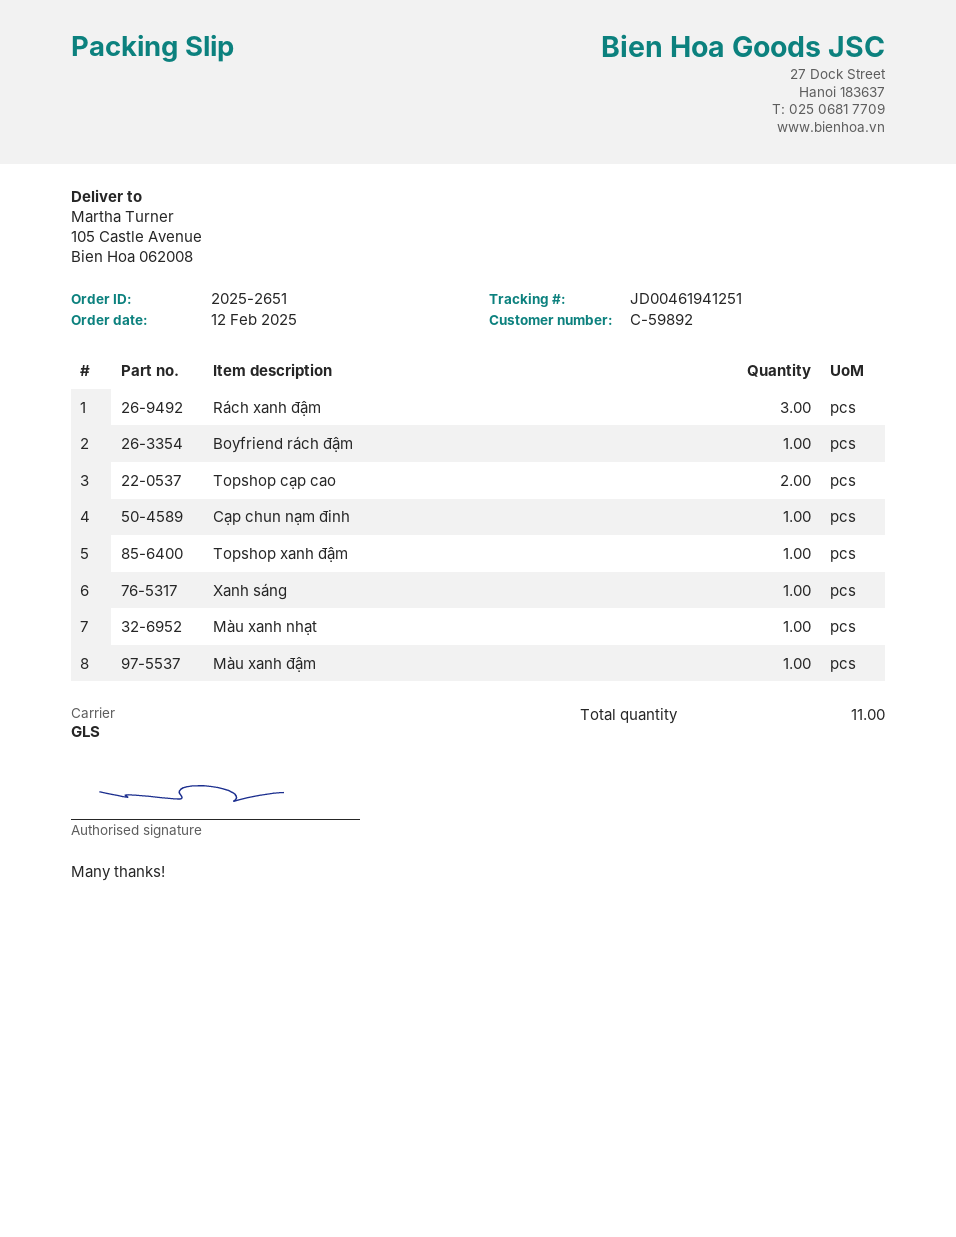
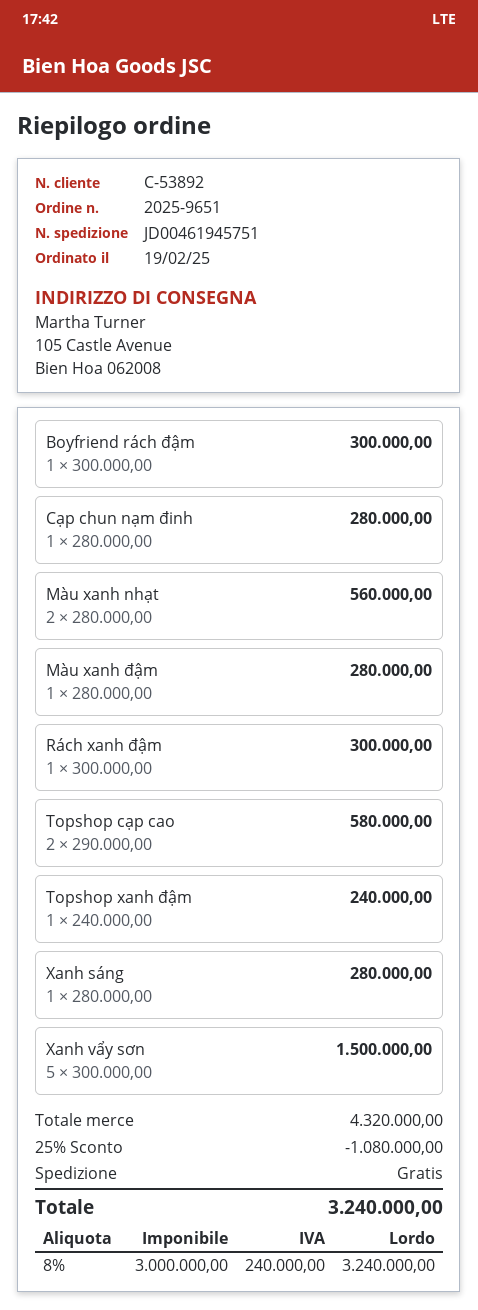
order number: 2025-2651 -> 2025-9651
order date: 2025-02-12 -> 2025-02-19
customer number: C-59892 -> C-53892
tracking number: JD00461941251 -> JD00461945751
Rách xanh đậm: 3 -> 1
Màu xanh nhạt: 1 -> 2
Xanh vẩy sơn: none -> 5

